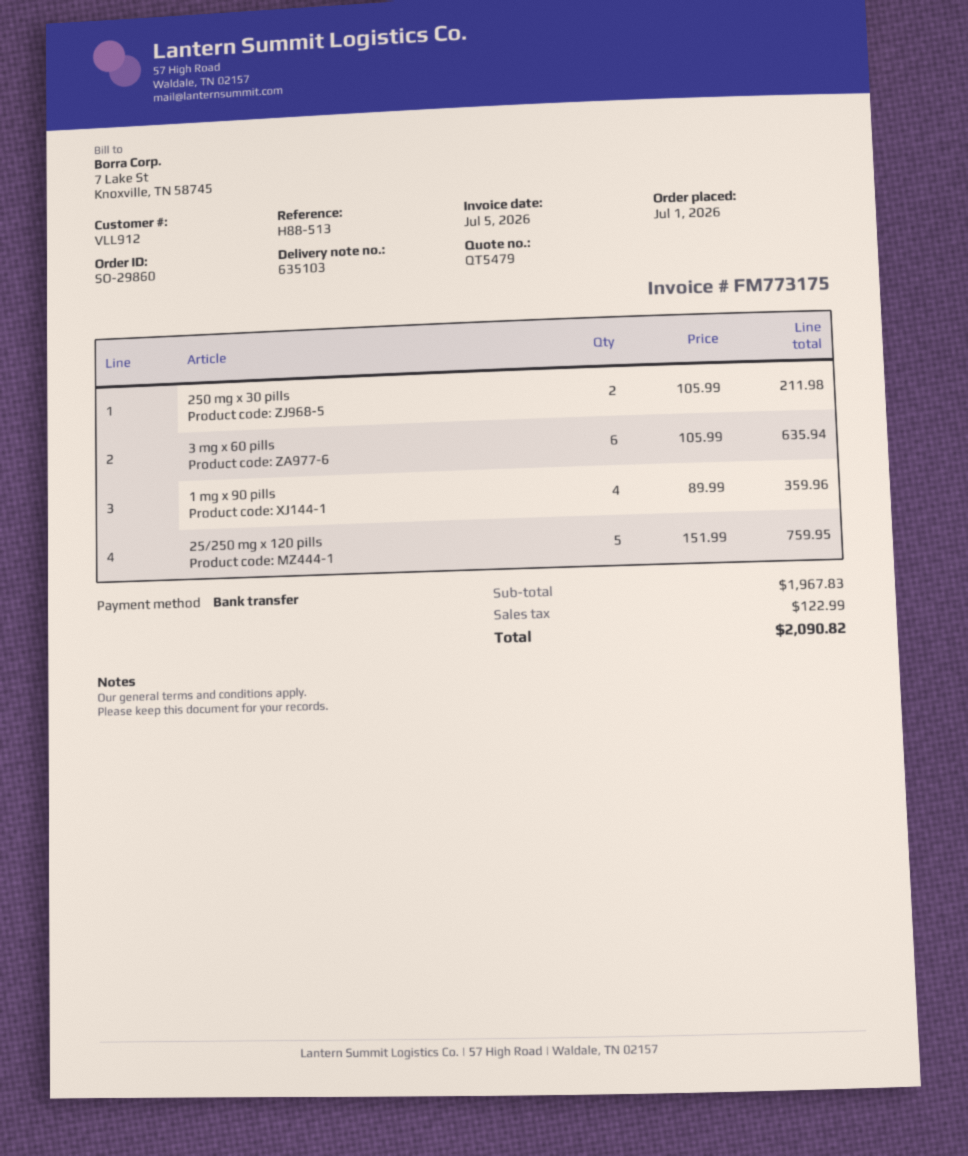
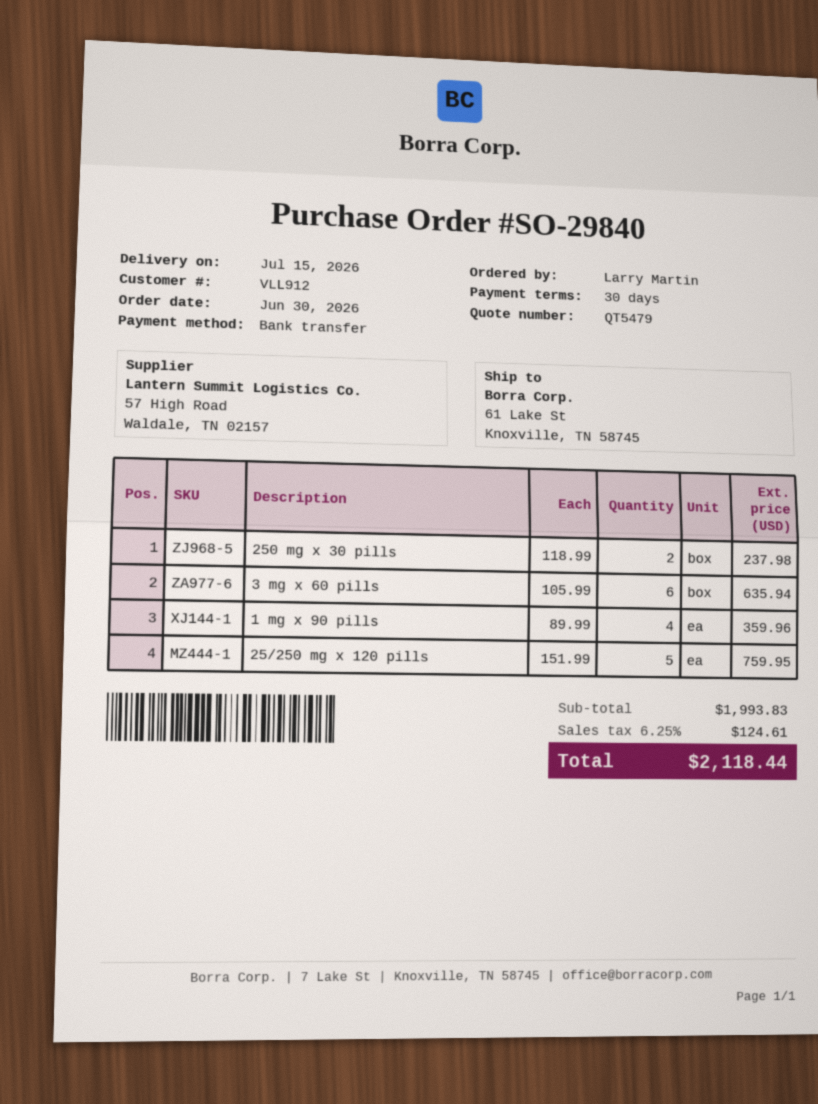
order number: SO-29860 -> SO-29840
order date: 2026-07-01 -> 2026-06-30
250 mg x 30 pills: 2 x 105.99 = 211.98 -> 2 x 118.99 = 237.98
subtotal: 1967.83 -> 1993.83
tax: 122.99 -> 124.61
total: 2090.82 -> 2118.44

